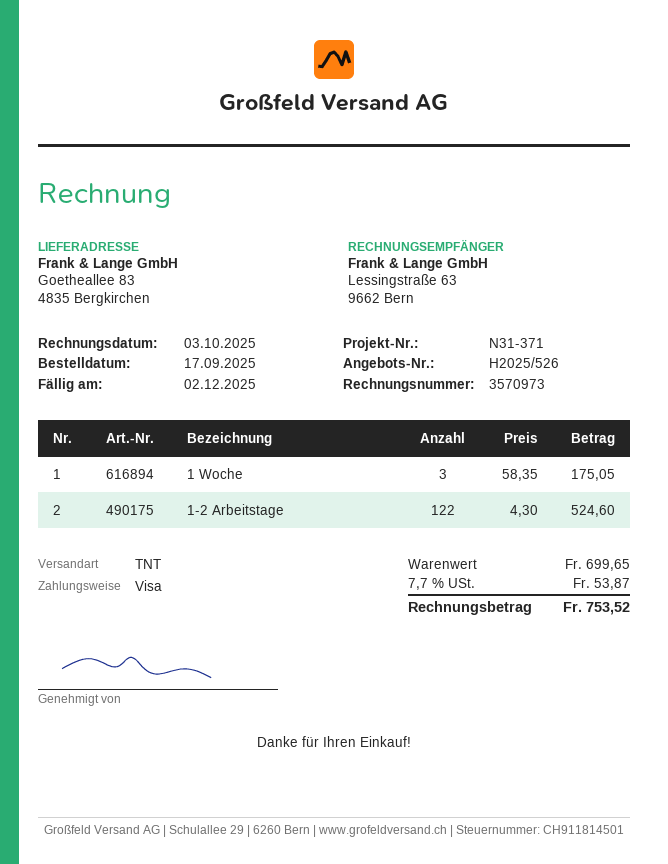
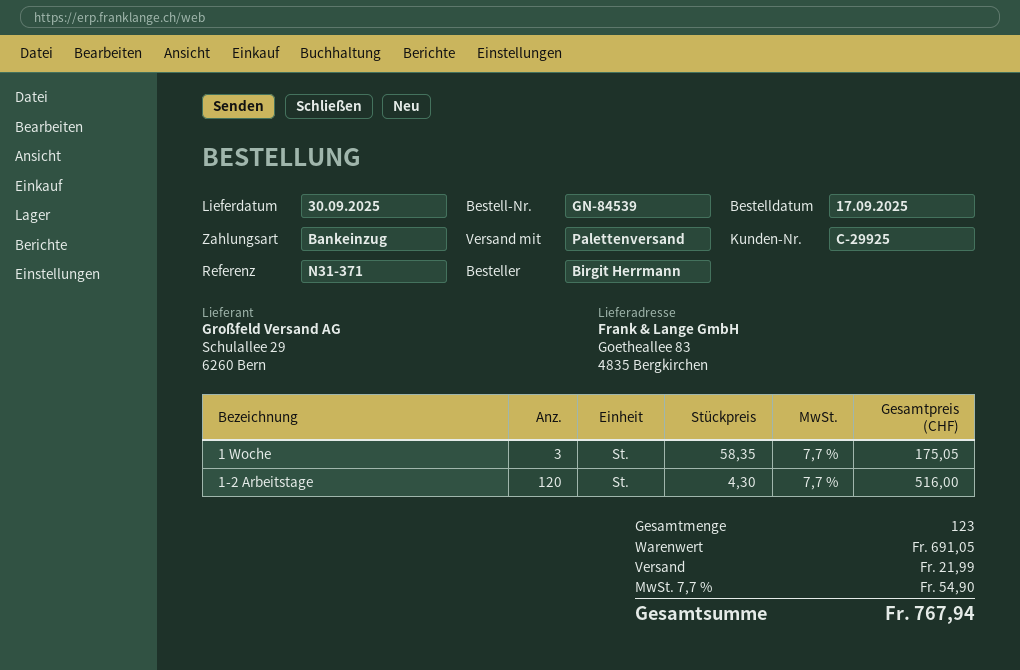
payment method: Visa -> direct debit
shipping method: TNT -> pallet freight
1-2 Arbeitstage: 122 x 4.30 = 524.60 -> 120 x 4.30 = 516.00
subtotal: 699.65 -> 691.05
shipping: none -> 21.99
tax: 7.7% = 53.87 -> 7.7% = 54.90
total: 753.52 -> 767.94

